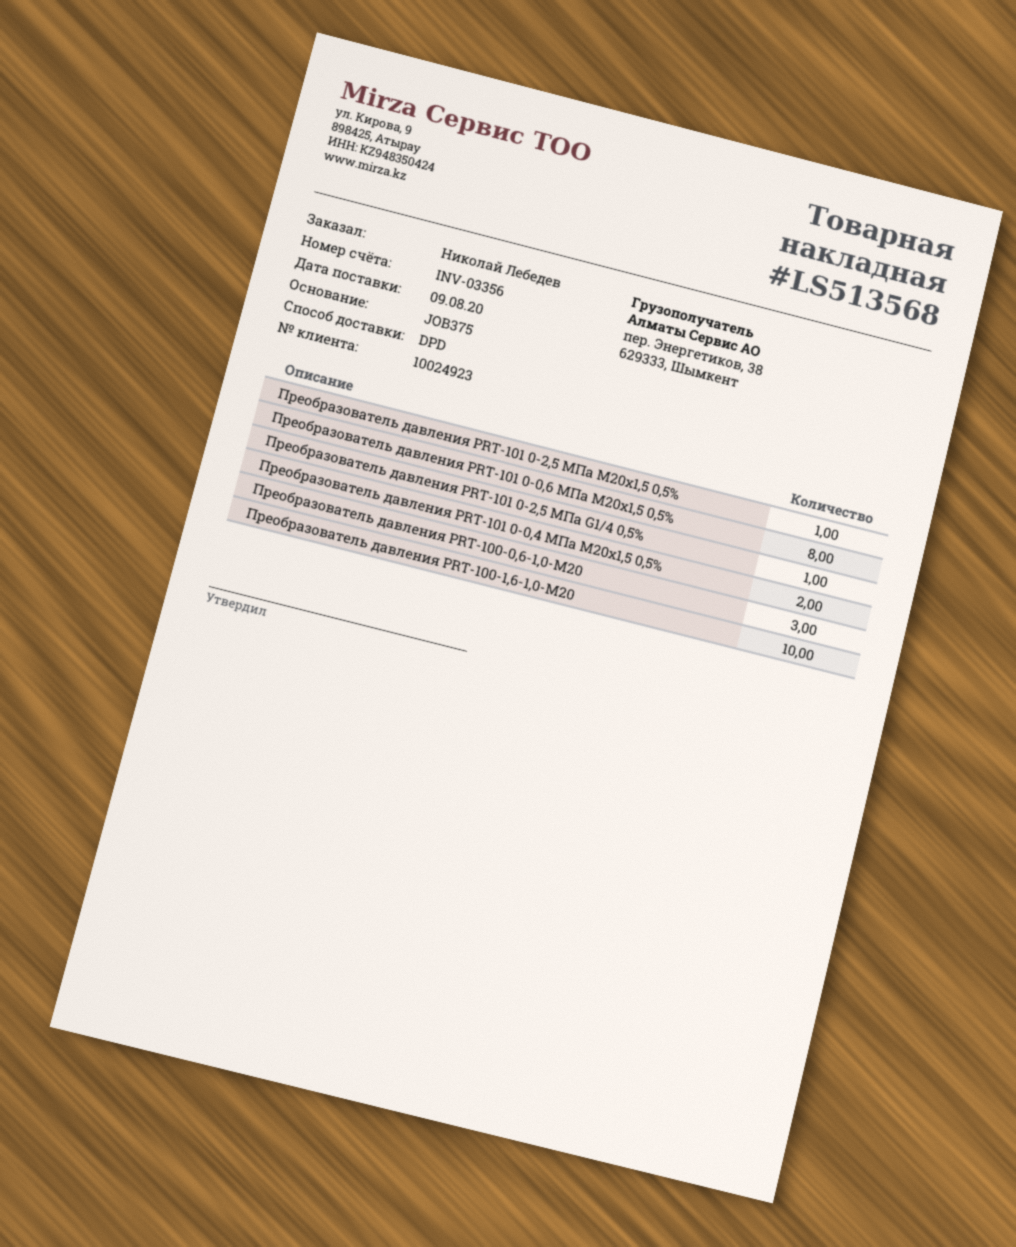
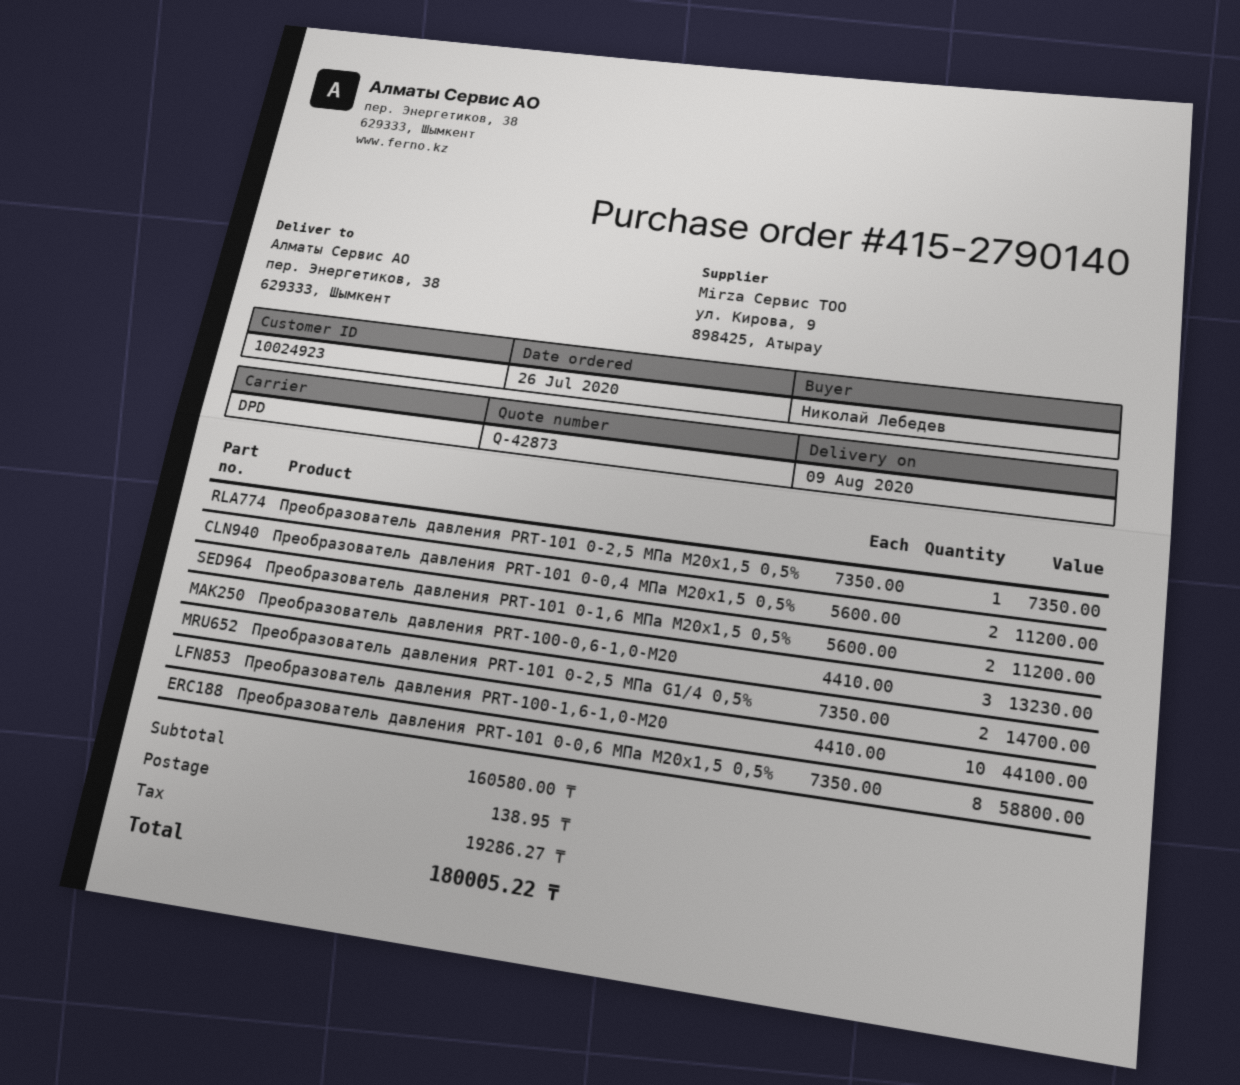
Преобразователь давления PRT-101 0-2,5 MПа G1/4 0,5%: 1 -> 2
Преобразователь давления PRT-101 0-1,6 MПа M20х1,5 0,5%: none -> 2

